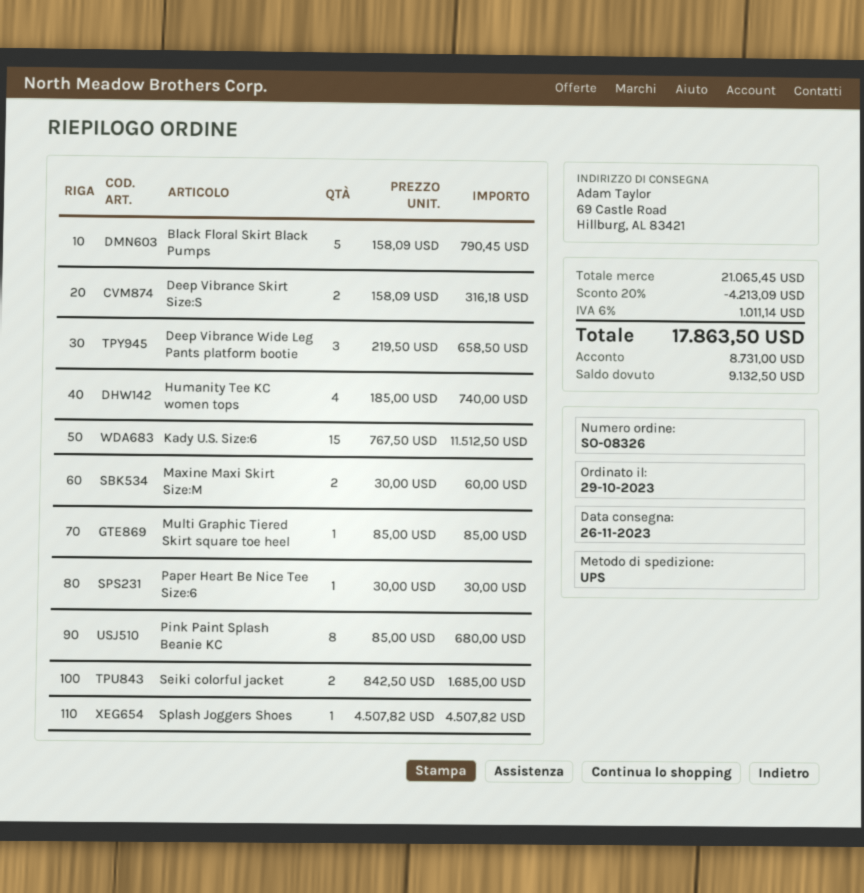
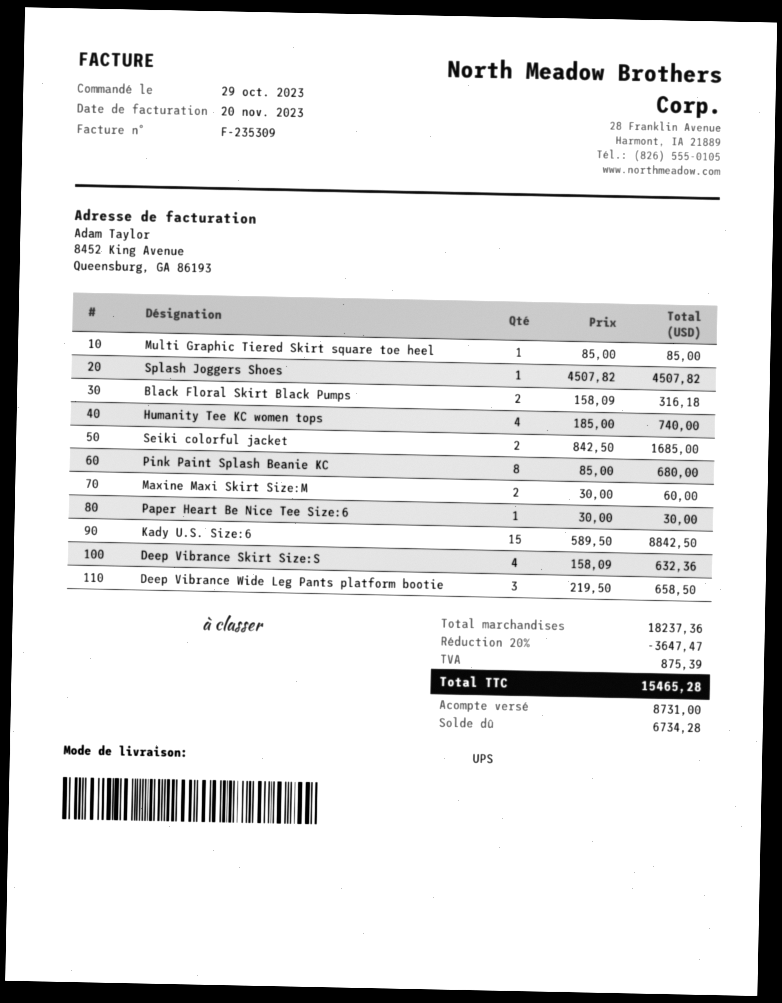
Black Floral Skirt Black Pumps: 5 x 158.09 = 790.45 -> 2 x 158.09 = 316.18
Deep Vibrance Skirt Size:S: 2 x 158.09 = 316.18 -> 4 x 158.09 = 632.36
Kady U.S. Size:6: 15 x 767.50 = 11512.50 -> 15 x 589.50 = 8842.50
subtotal: 21065.45 -> 18237.36
discount: 20% = 4213.09 -> 20% = 3647.47
tax: 1011.14 -> 875.39
total: 17863.50 -> 15465.28
balance: 9132.50 -> 6734.28

